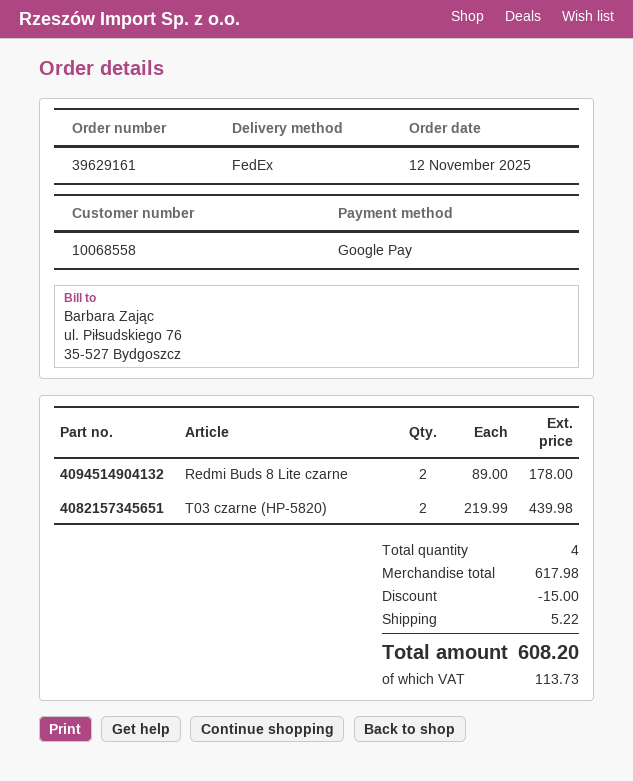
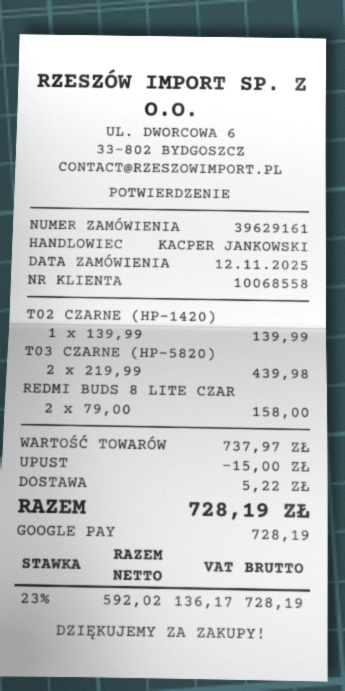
Redmi Buds 8 Lite czarne: 2 x 89.00 = 178.00 -> 2 x 79.00 = 158.00
T02 CZARNE (HP-1420): none -> 1 x 139.99 = 139.99
subtotal: 617.98 -> 737.97
tax: 113.73 -> 136.17
total: 608.20 -> 728.19

